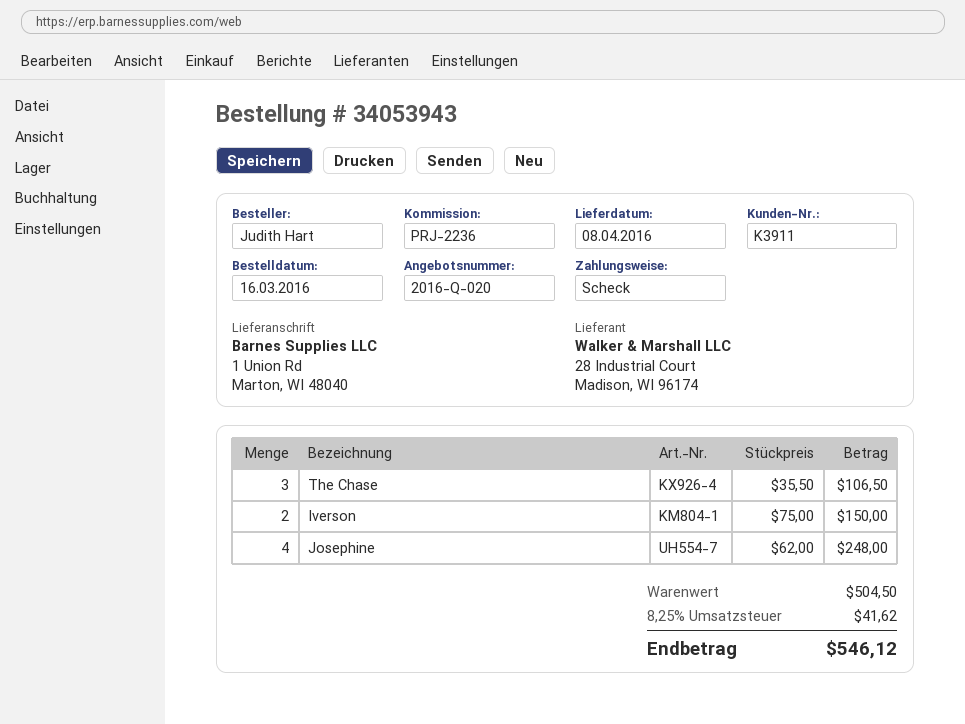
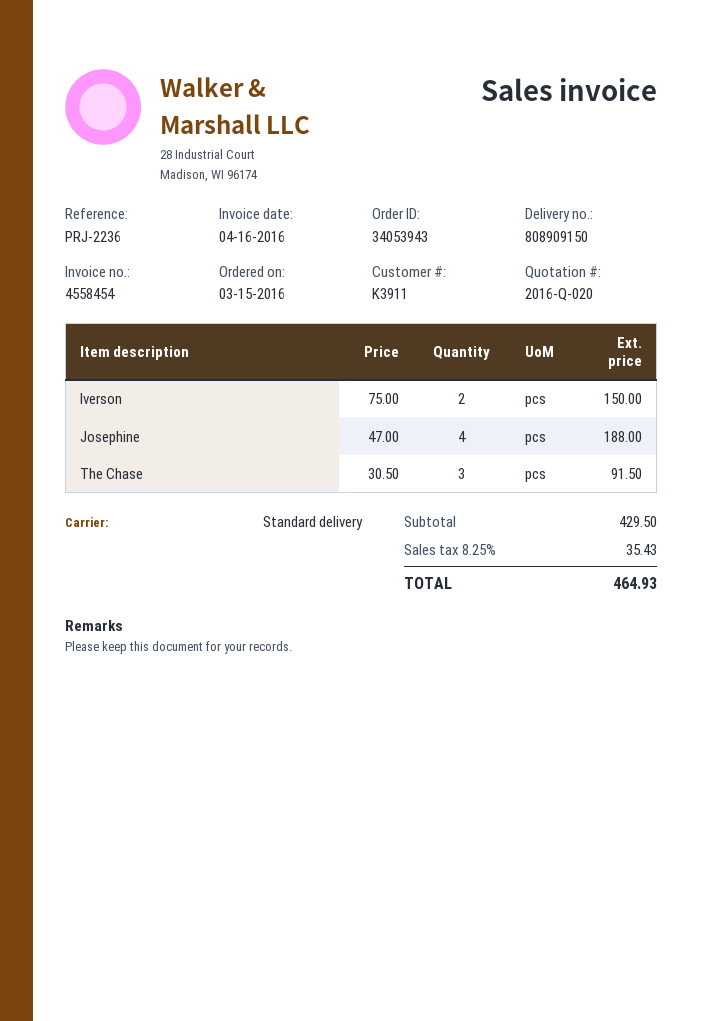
order date: 2016-03-16 -> 2016-03-15
The Chase: 3 x 35.50 = 106.50 -> 3 x 30.50 = 91.50
Josephine: 4 x 62.00 = 248.00 -> 4 x 47.00 = 188.00
subtotal: 504.50 -> 429.50
tax: 8.25% = 41.62 -> 8.25% = 35.43
total: 546.12 -> 464.93

